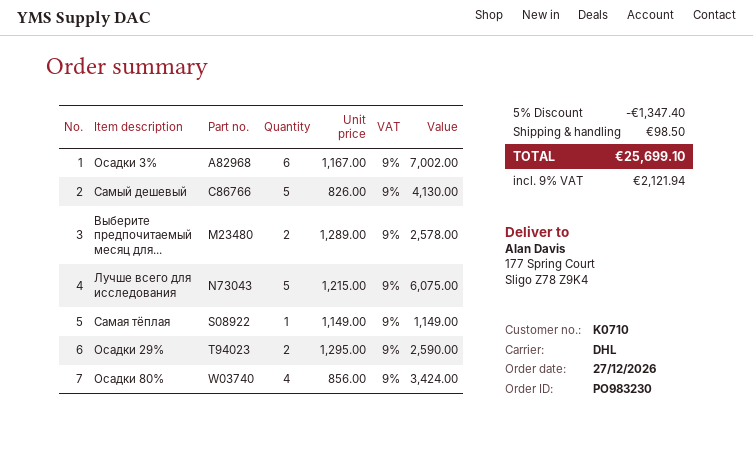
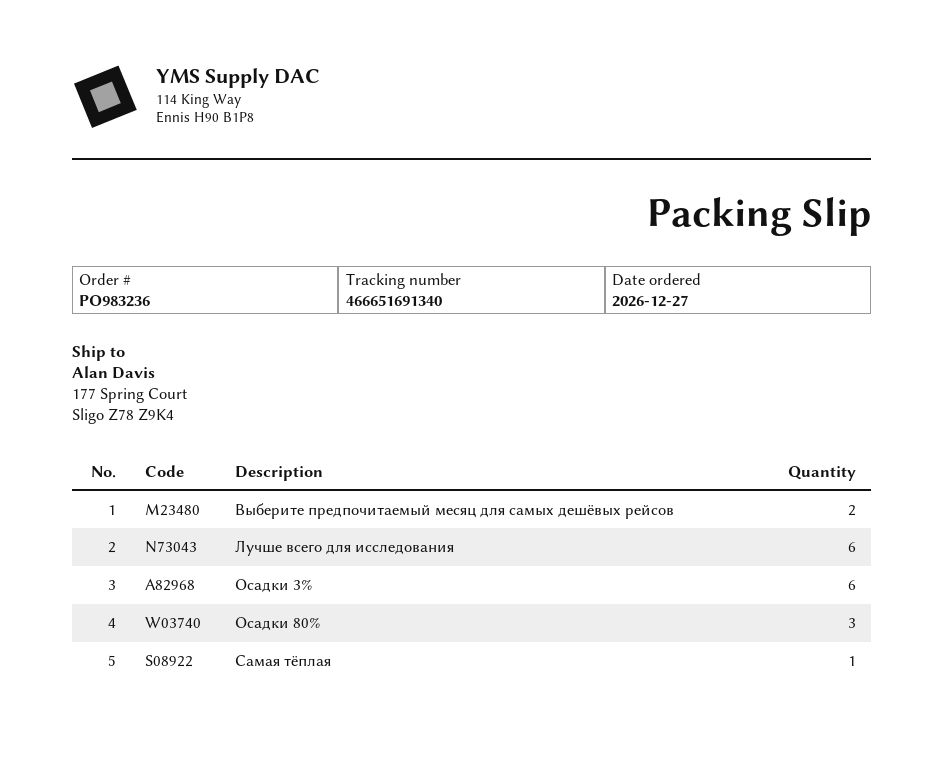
order number: PO983230 -> PO983236
Самый дешевый: 5 -> none
Лучше всего для исследования: 5 -> 6
Осадки 29%: 2 -> none
Осадки 80%: 4 -> 3

